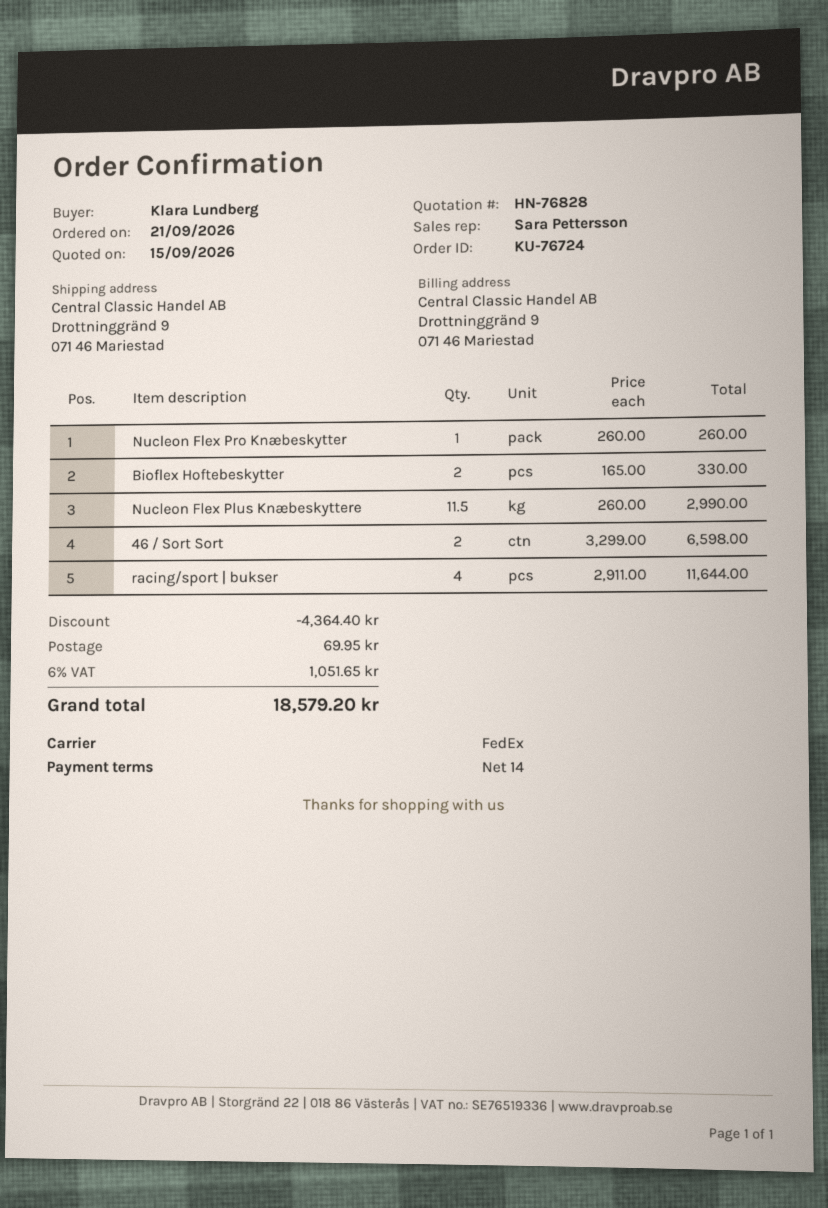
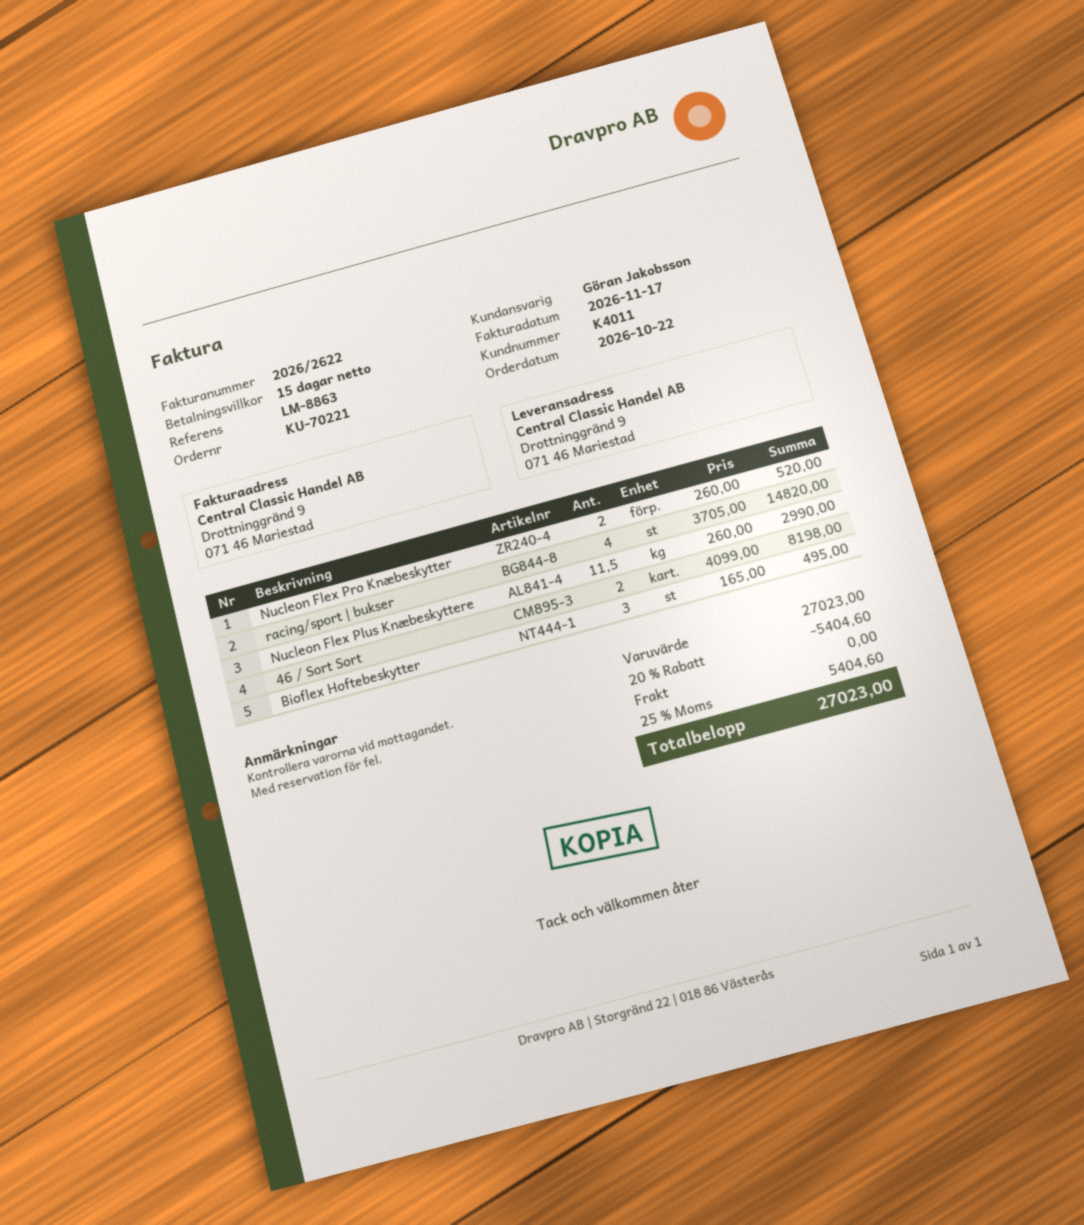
order number: KU-76724 -> KU-70221
order date: 2026-09-21 -> 2026-10-22
payment terms: 14 days -> 15 days
sales rep: Sara Pettersson -> Göran Jakobsson
Nucleon Flex Pro Knæbeskytter: 1 x 260.00 = 260.00 -> 2 x 260.00 = 520.00
Bioflex Hoftebeskytter: 2 x 165.00 = 330.00 -> 3 x 165.00 = 495.00
46 / Sort Sort: 2 x 3299.00 = 6598.00 -> 2 x 4099.00 = 8198.00
racing/sport | bukser: 4 x 2911.00 = 11644.00 -> 4 x 3705.00 = 14820.00
discount: 4364.40 -> 5404.60
shipping: 69.95 -> 0.00
tax: 6% = 1051.65 -> 25% = 5404.60
total: 18579.20 -> 27023.00

